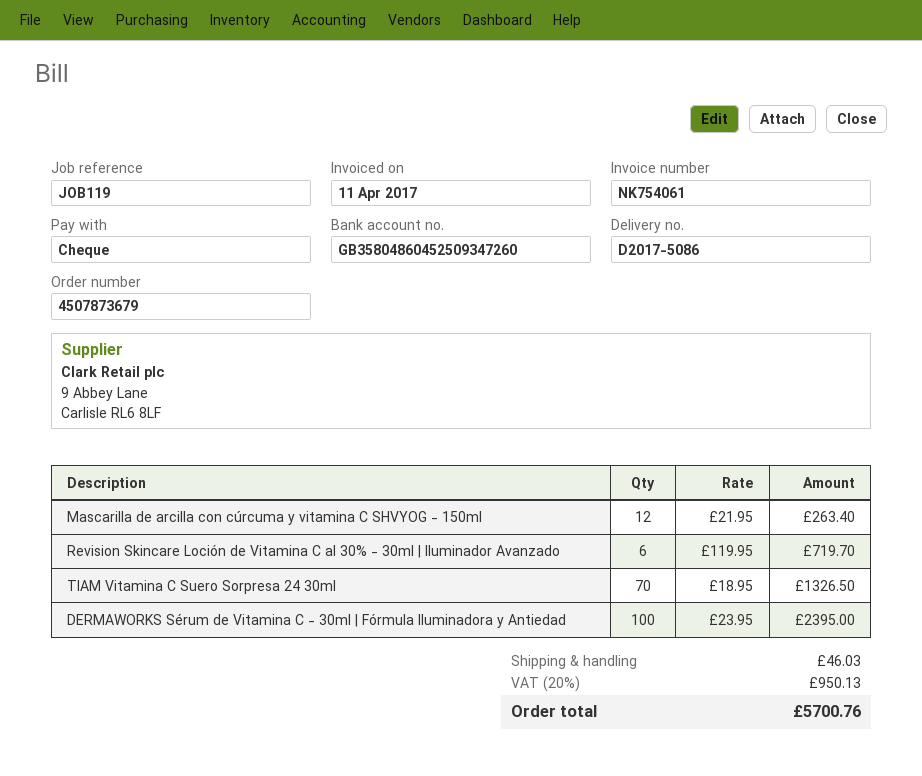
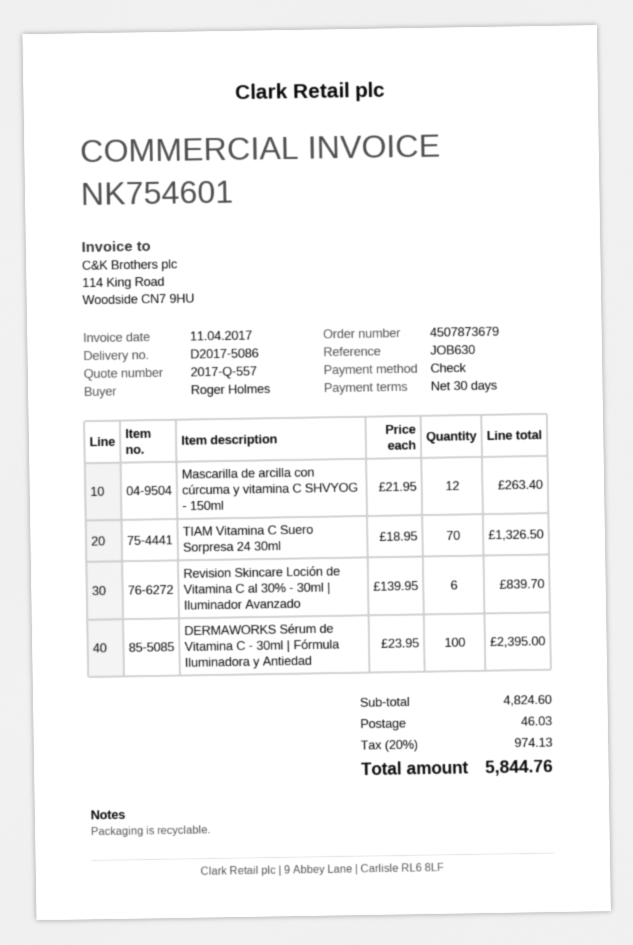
invoice number: NK754061 -> NK754601
reference: JOB119 -> JOB630
Revision Skincare Loción de Vitamina C al 30% - 30ml | Iluminador Avanzado: 6 x 119.95 = 719.70 -> 6 x 139.95 = 839.70
tax: 20% = 950.13 -> 20% = 974.13
total: 5700.76 -> 5844.76

